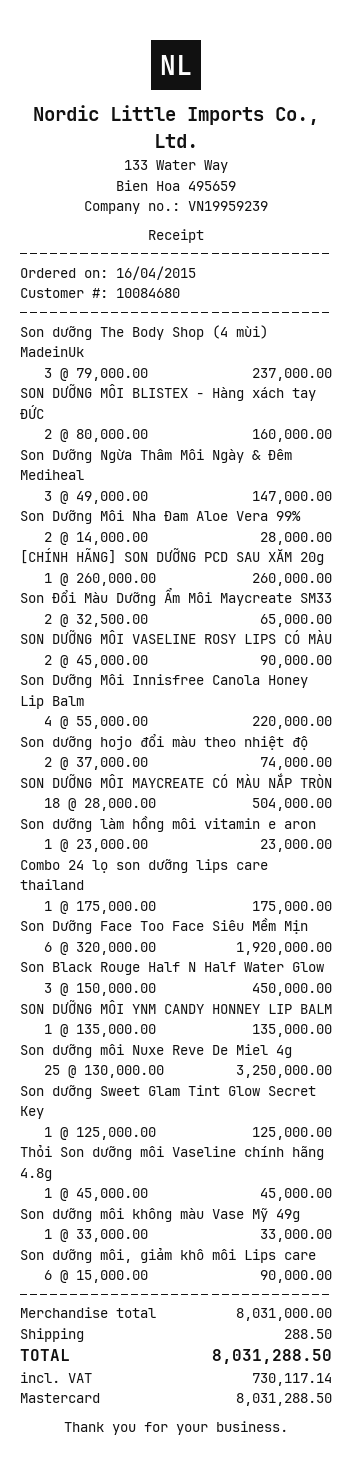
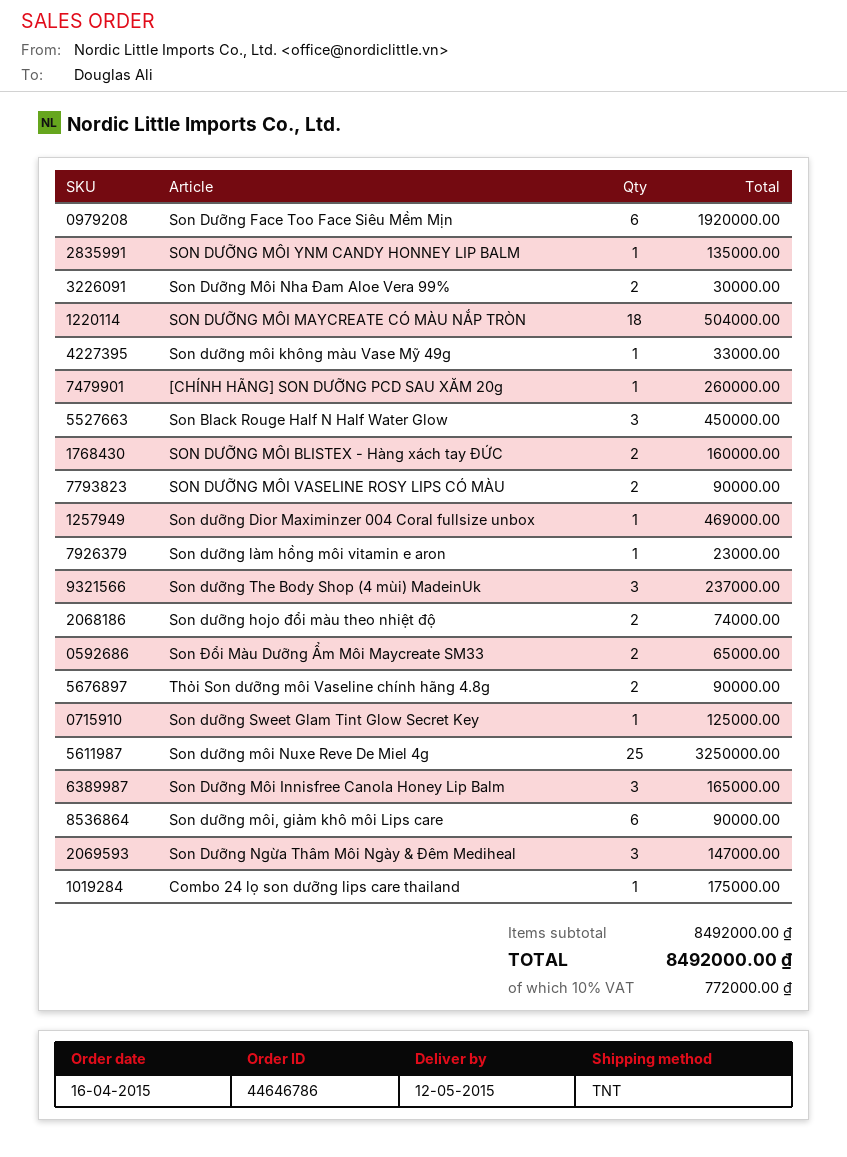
Son Dưỡng Môi Nha Đam Aloe Vera 99%: 2 for 28000.00 -> 2 for 30000.00
Son Dưỡng Môi Innisfree Canola Honey Lip Balm: 4 for 220000.00 -> 3 for 165000.00
Thỏi Son dưỡng môi Vaseline chính hãng 4.8g: 1 for 45000.00 -> 2 for 90000.00
Son dưỡng Dior Maximinzer 004 Coral fullsize unbox: none -> 1 for 469000.00
subtotal: 8031000.00 -> 8492000.00
shipping: 288.50 -> none
tax: 730117.14 -> 772000.00
total: 8031288.50 -> 8492000.00

